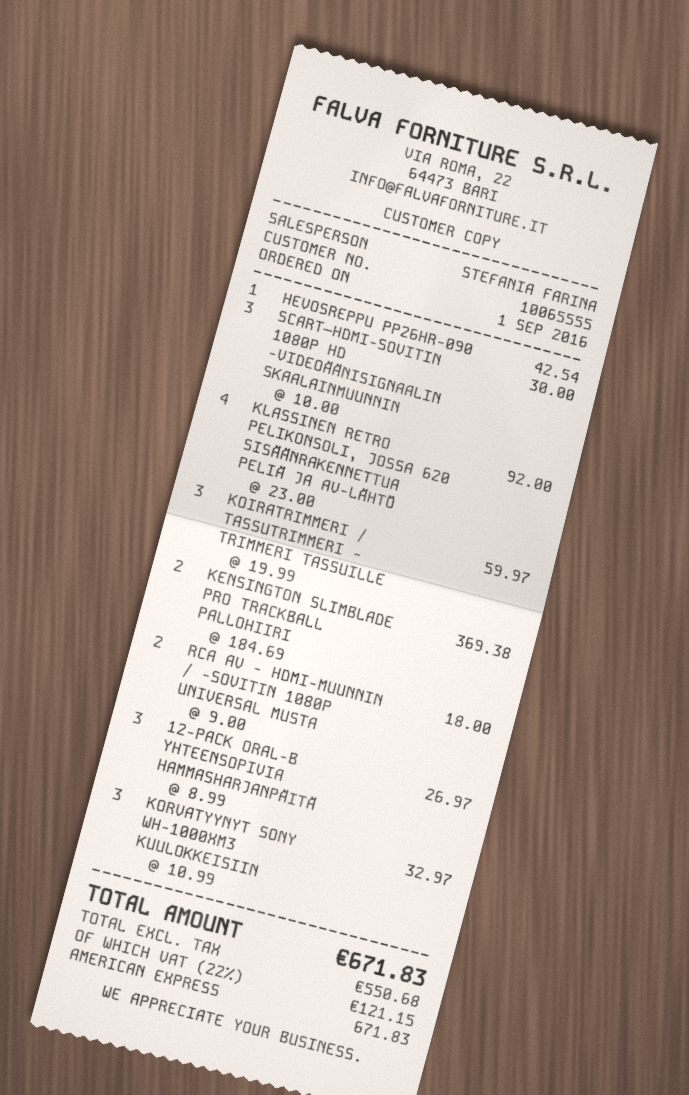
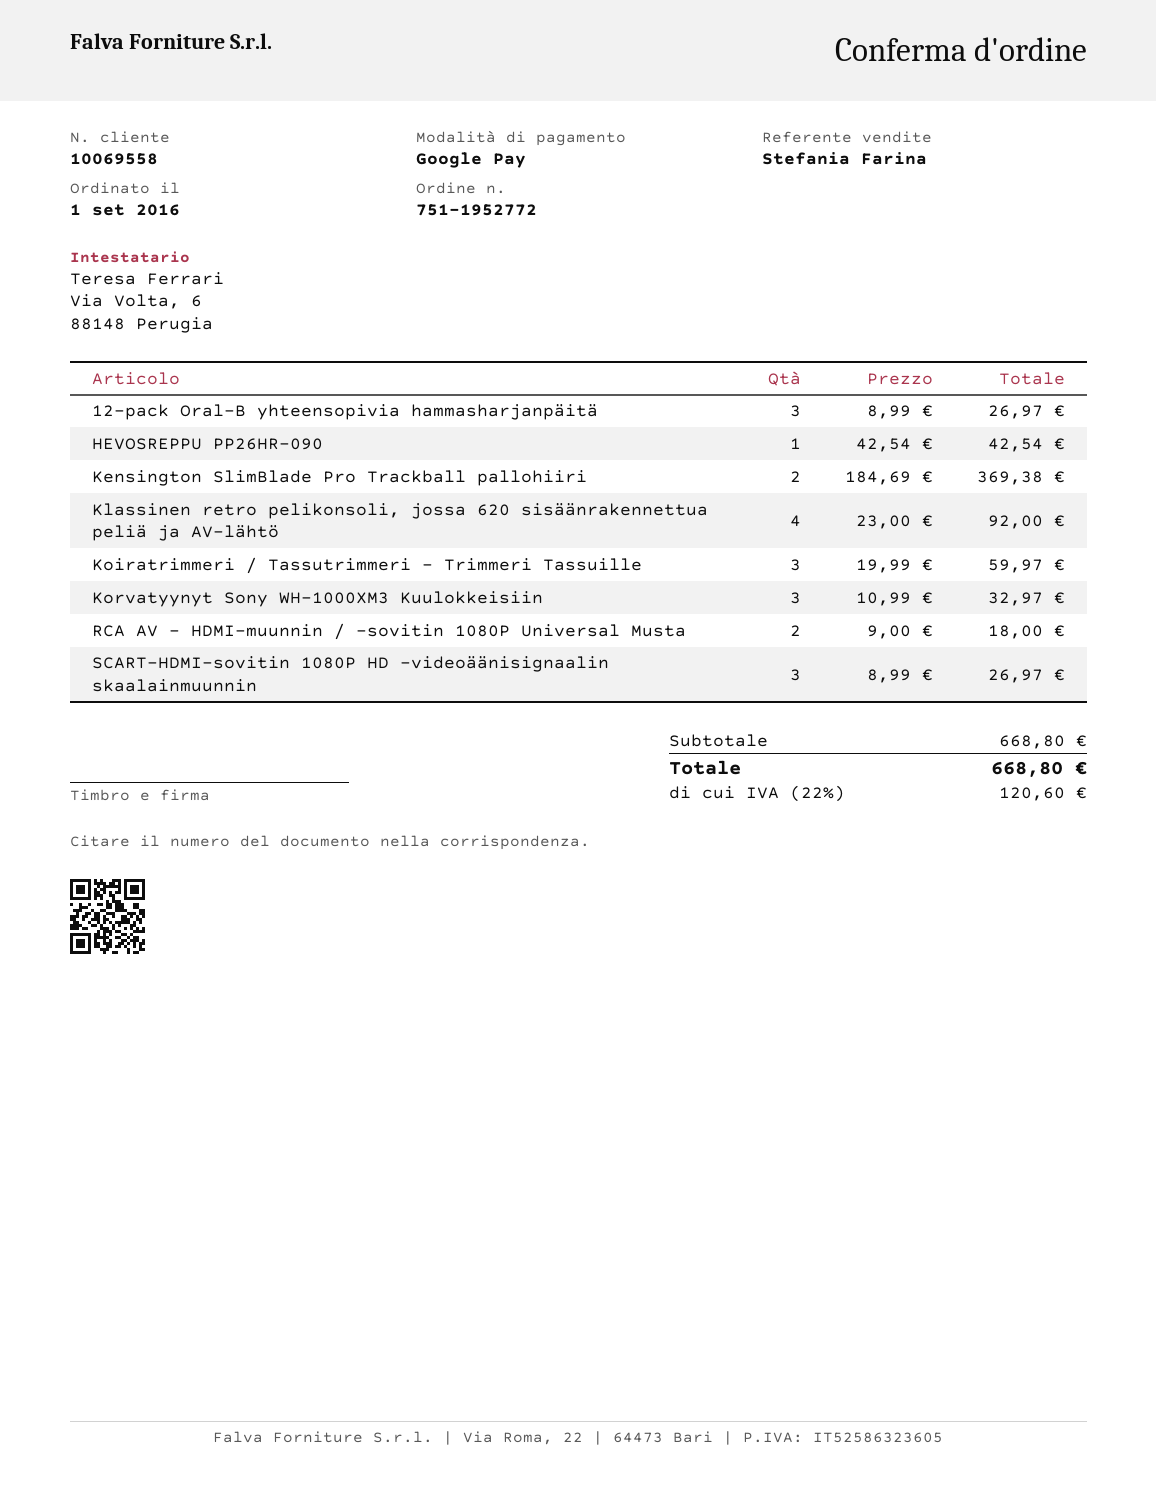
customer number: 10065555 -> 10069558
payment method: American Express -> Google Pay
SCART–HDMI-SOVITIN 1080P HD -VIDEOÄÄNISIGNAALIN SKAALAINMUUNNIN: 3 x 10.00 = 30.00 -> 3 x 8.99 = 26.97
tax: 22% = 121.15 -> 22% = 120.60
total: 671.83 -> 668.80

